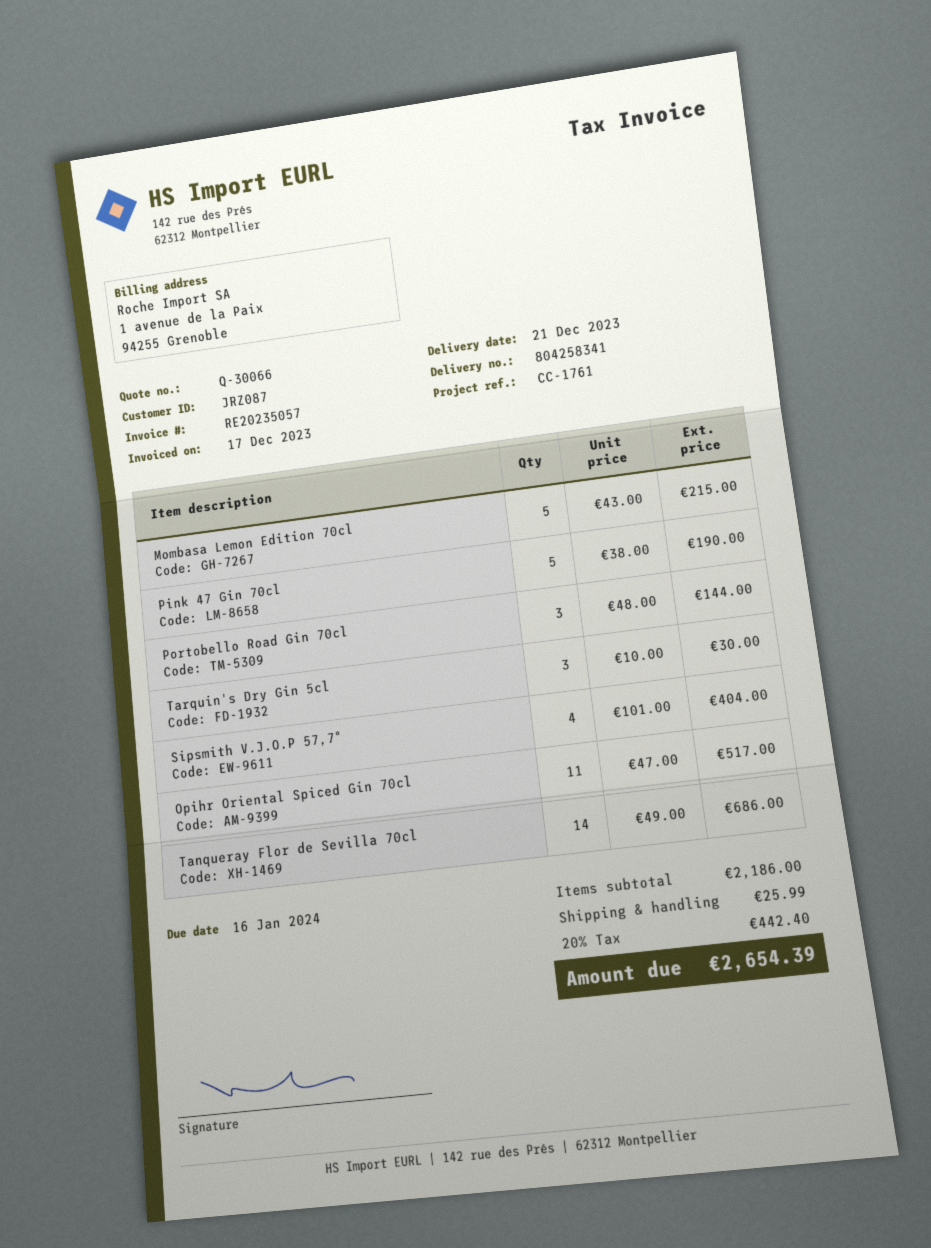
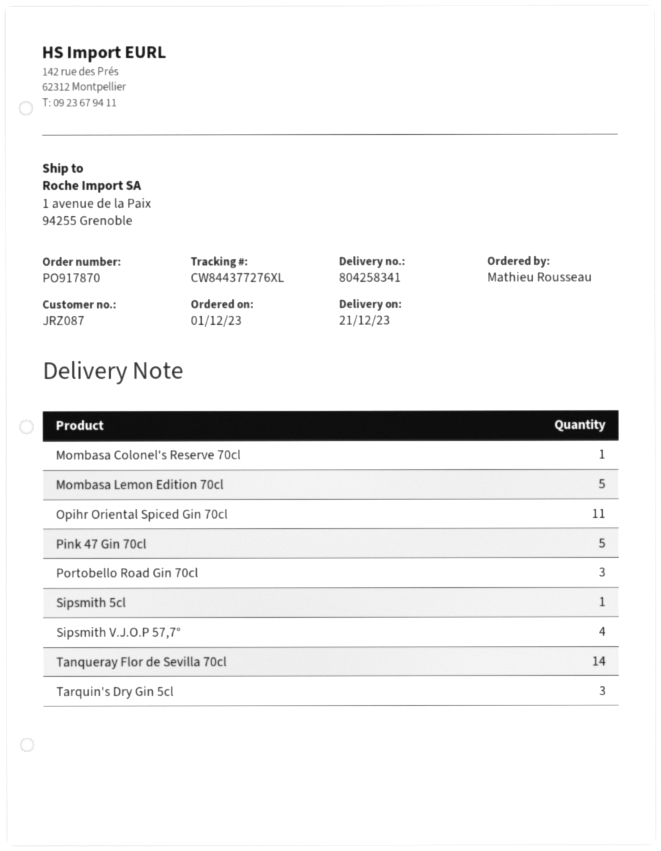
Mombasa Colonel's Reserve 70cl: none -> 1
Sipsmith 5cl: none -> 1

